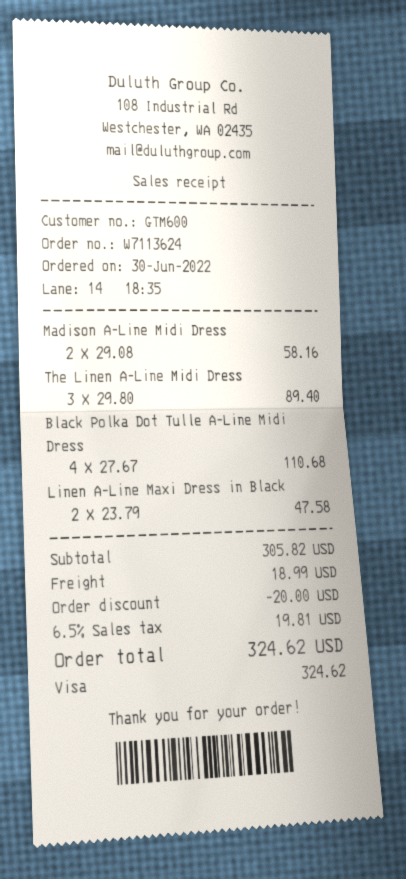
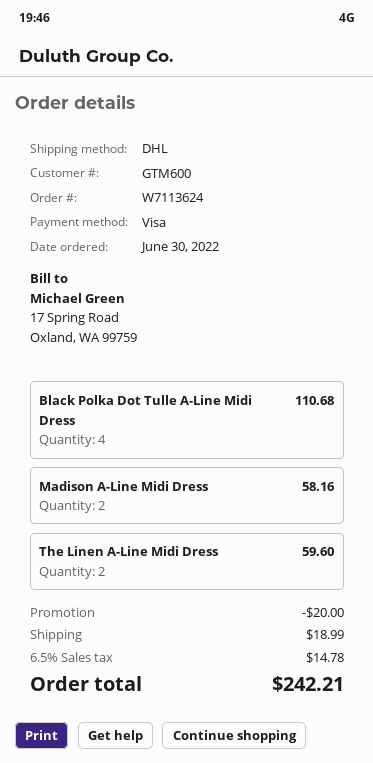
The Linen A-Line Midi Dress: 3 for 89.40 -> 2 for 59.60
Linen A-Line Maxi Dress in Black: 2 for 47.58 -> none
tax: 6.5% = 19.81 -> 6.5% = 14.78
total: 324.62 -> 242.21

